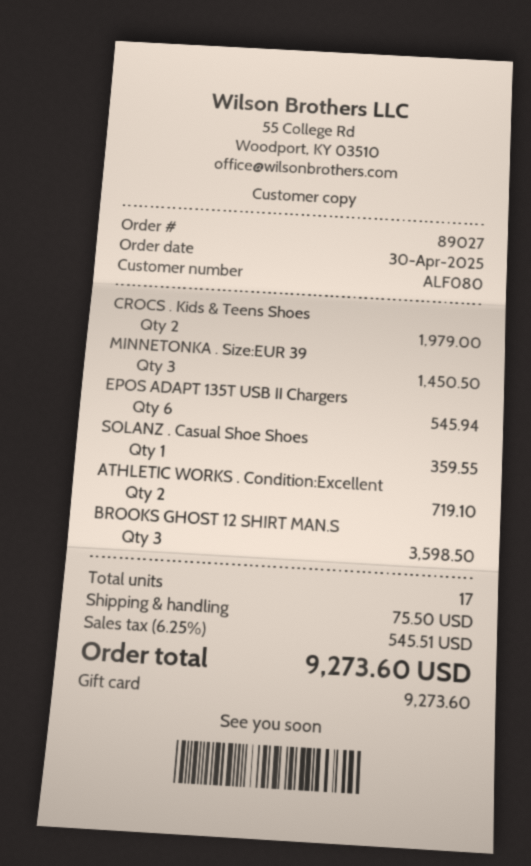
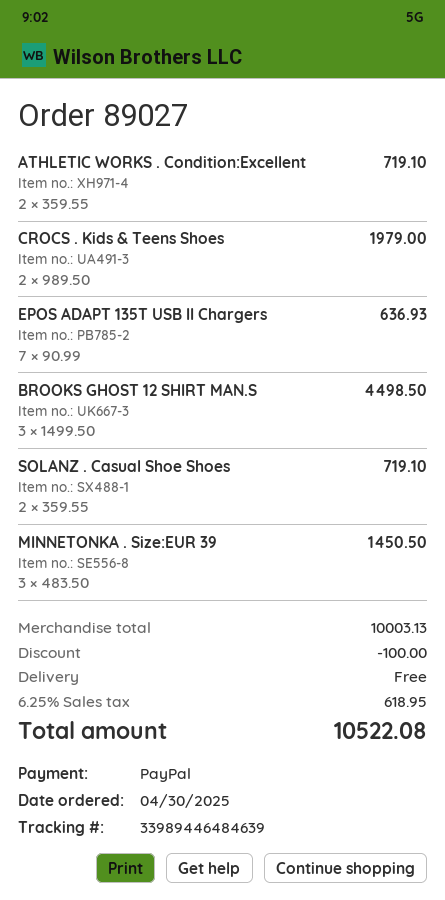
payment method: gift card -> PayPal
EPOS ADAPT 135T USB II Chargers: 6 for 545.94 -> 7 for 636.93
SOLANZ . Casual Shoe Shoes: 1 for 359.55 -> 2 for 719.10
BROOKS GHOST 12 SHIRT MAN.S: 3 for 3598.50 -> 3 for 4498.50
discount: none -> 100.00
shipping: 75.50 -> 0.00
tax: 6.25% = 545.51 -> 6.25% = 618.95
total: 9273.60 -> 10522.08

